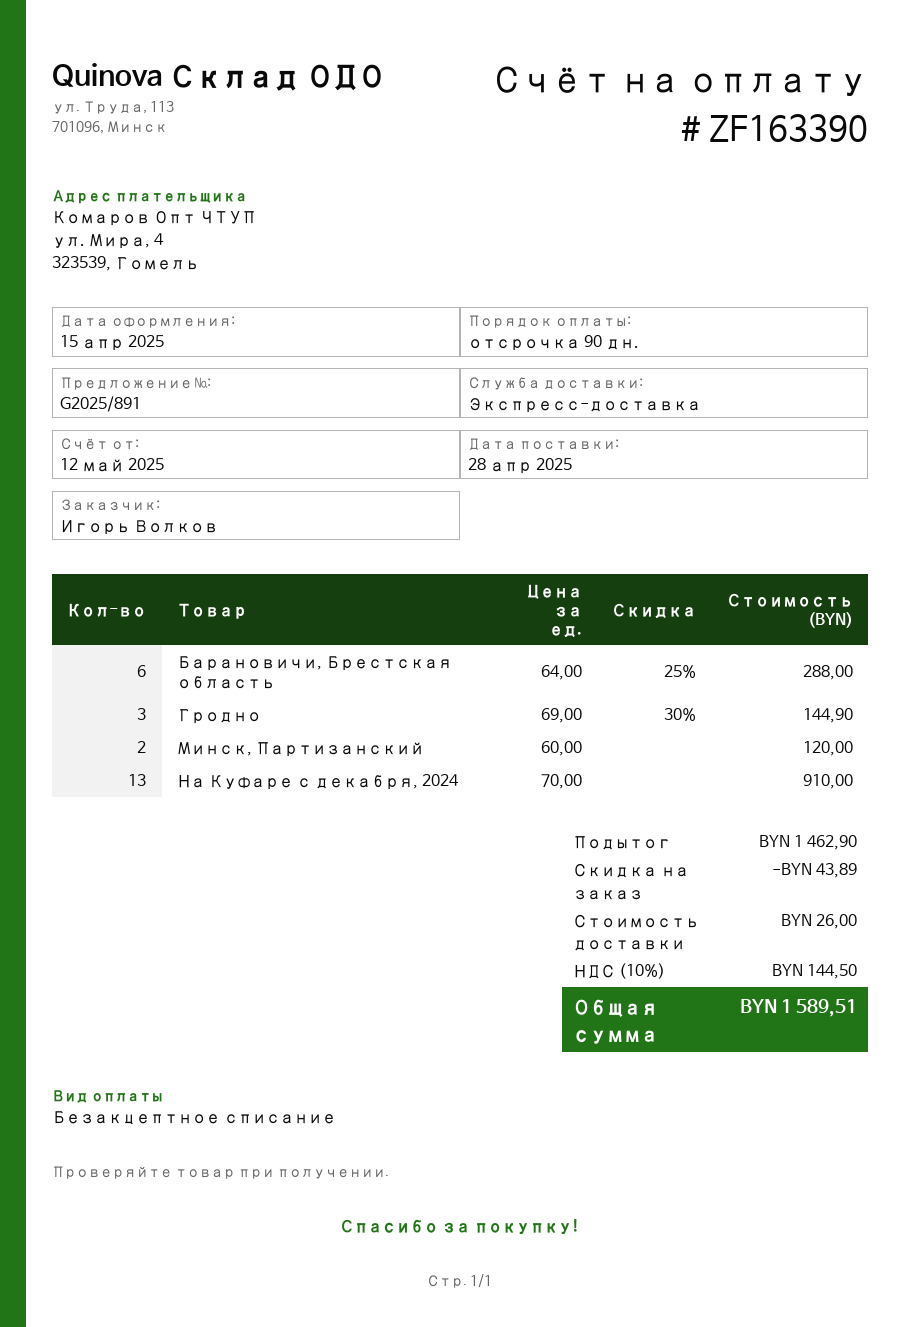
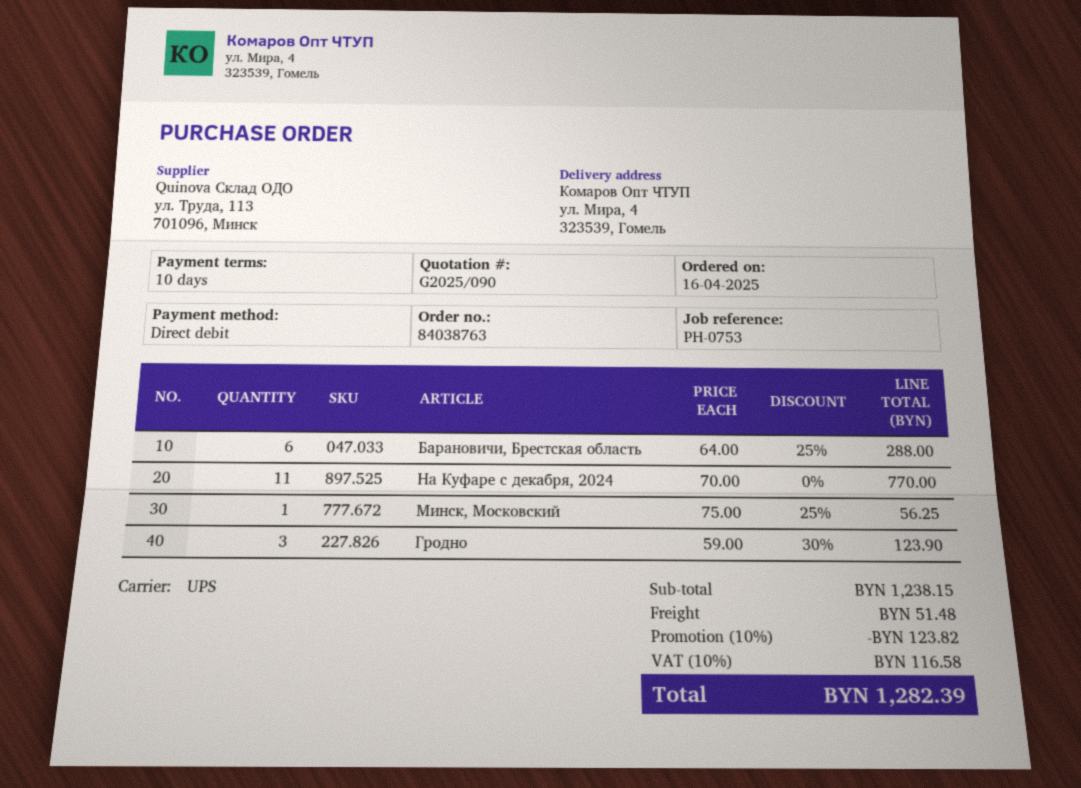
quote number: G2025/891 -> G2025/090
order date: 2025-04-15 -> 2025-04-16
payment terms: 90 days -> 10 days
shipping method: express -> UPS
Гродно: 3 x 69.00 - 30% = 144.90 -> 3 x 59.00 - 30% = 123.90
Минск, Партизанский: 2 x 60.00 = 120.00 -> none
На Куфаре с декабря, 2024: 13 x 70.00 = 910.00 -> 11 x 70.00 = 770.00
Минск, Московский: none -> 1 x 75.00 - 25% = 56.25
subtotal: 1462.90 -> 1238.15
discount: 43.89 -> 123.82
shipping: 26.00 -> 51.48
tax: 10% = 144.50 -> 10% = 116.58
total: 1589.51 -> 1282.39

